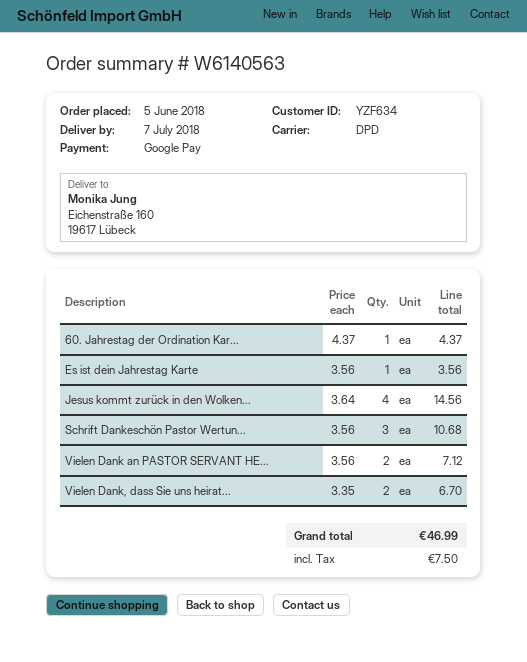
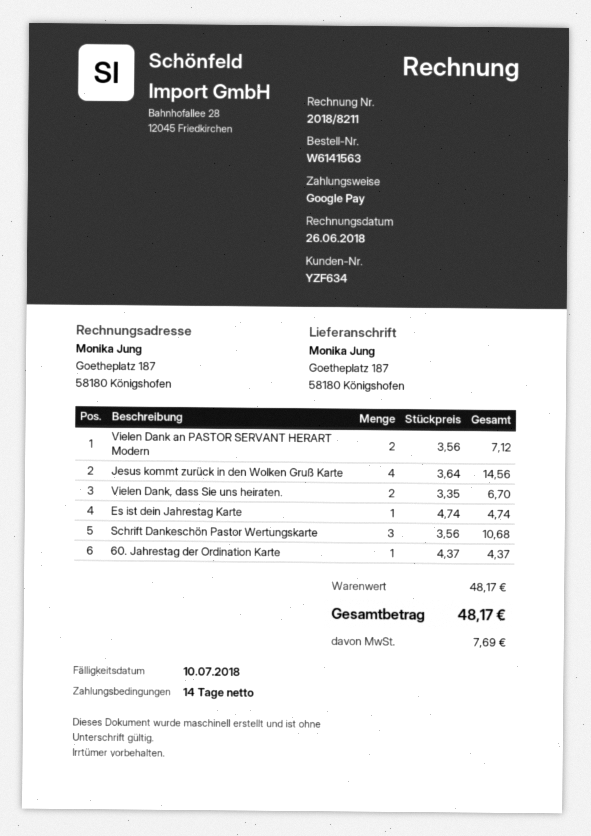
order number: W6140563 -> W6141563
ship to: Eichenstraße 160, 19617 Lübeck -> Goetheplatz 187, 58180 Königshofen
Es ist dein Jahrestag Karte: 1 x 3.56 = 3.56 -> 1 x 4.74 = 4.74
tax: 7.50 -> 7.69
total: 46.99 -> 48.17

